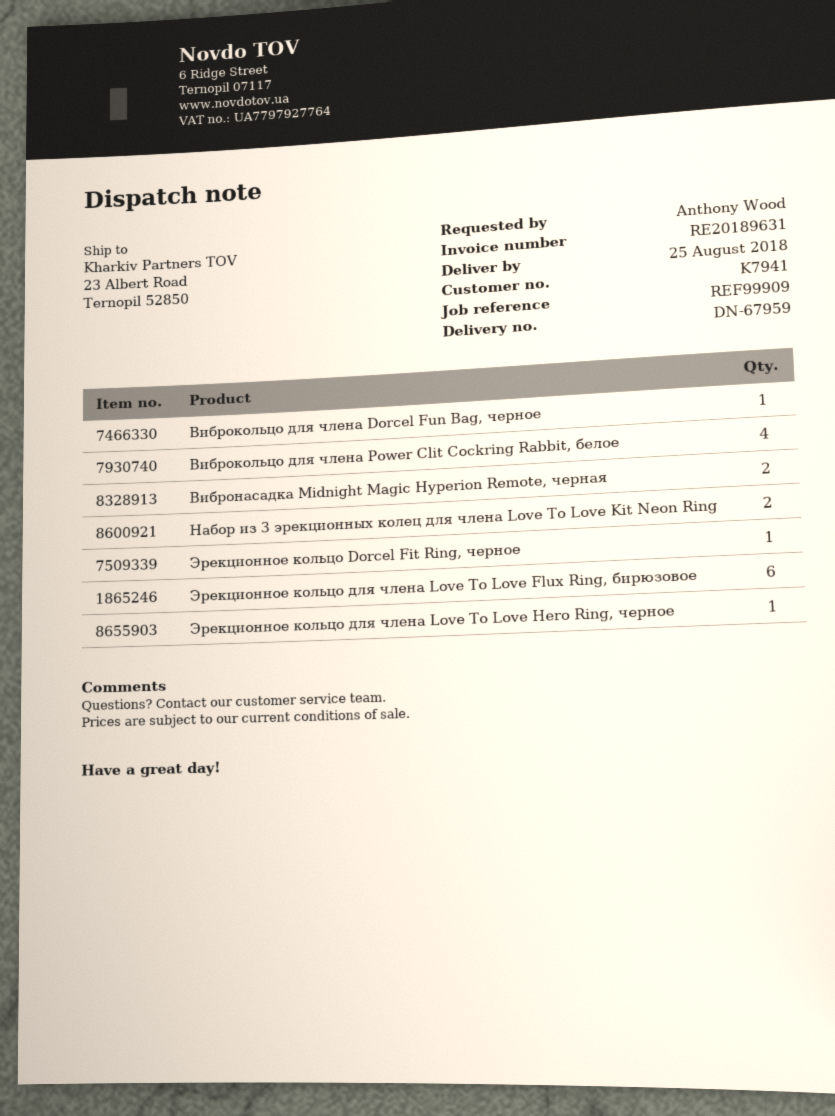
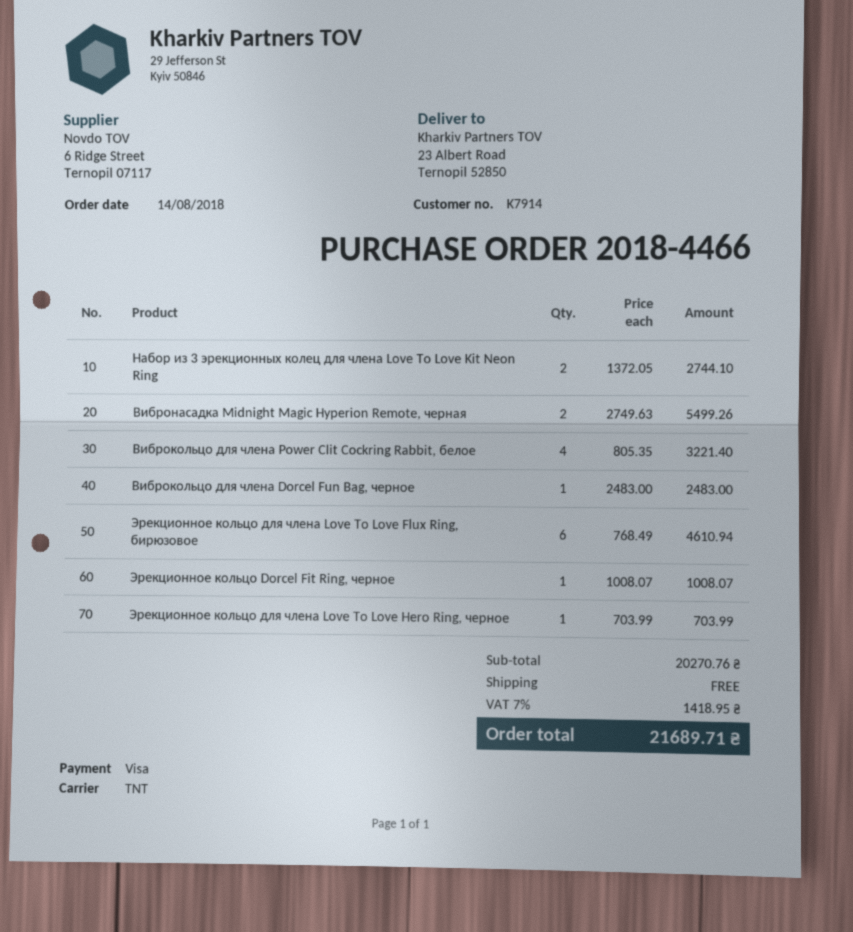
customer number: K7941 -> K7914

